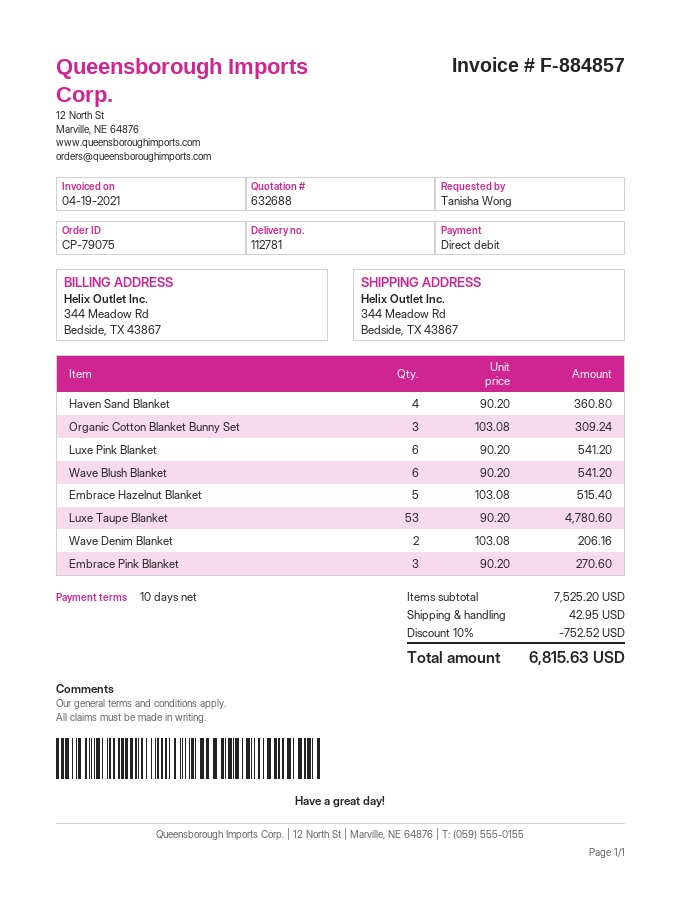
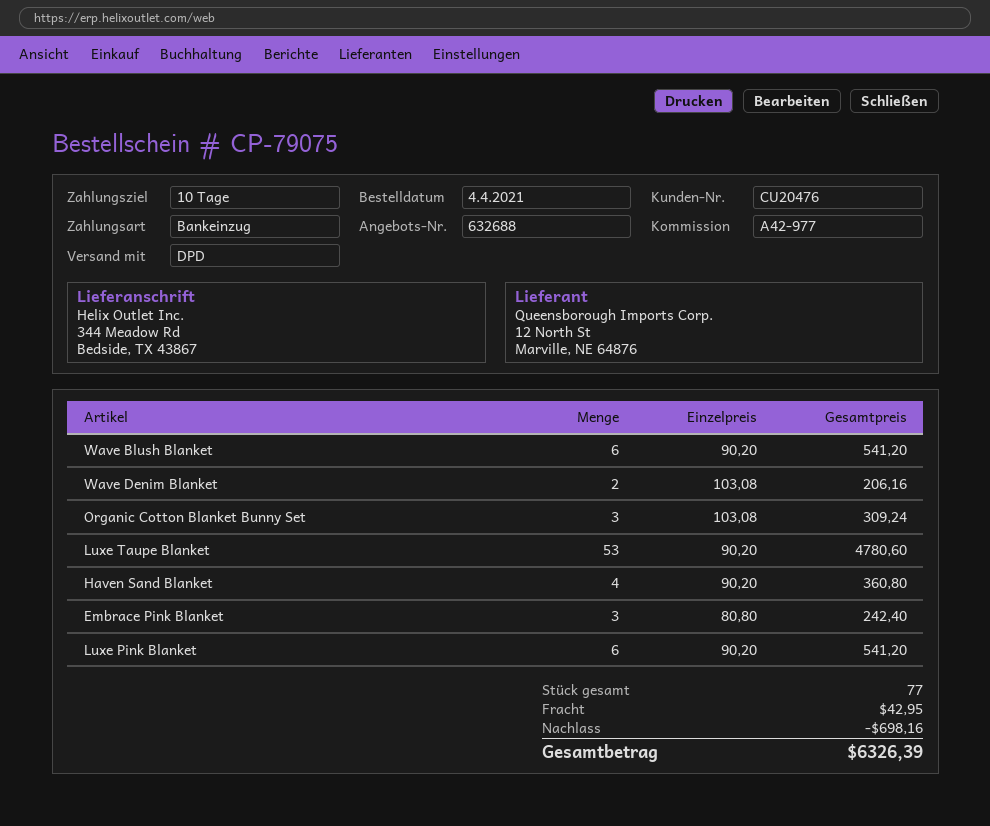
Embrace Hazelnut Blanket: 5 x 103.08 = 515.40 -> none
Embrace Pink Blanket: 3 x 90.20 = 270.60 -> 3 x 80.80 = 242.40
discount: 752.52 -> 698.16
total: 6815.63 -> 6326.39

